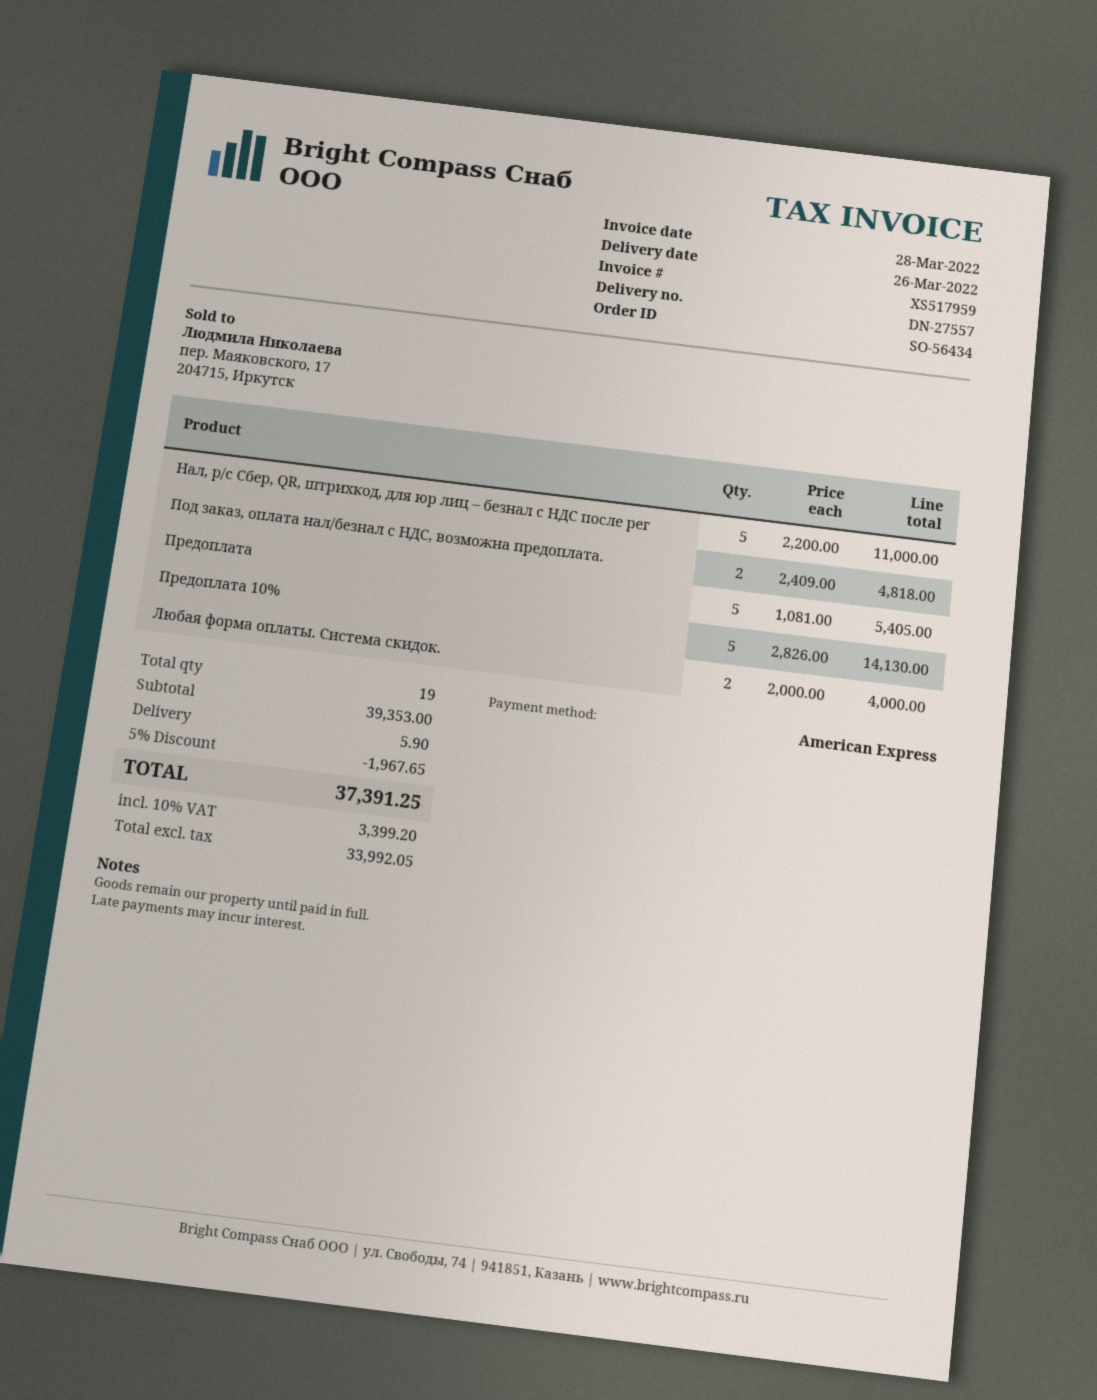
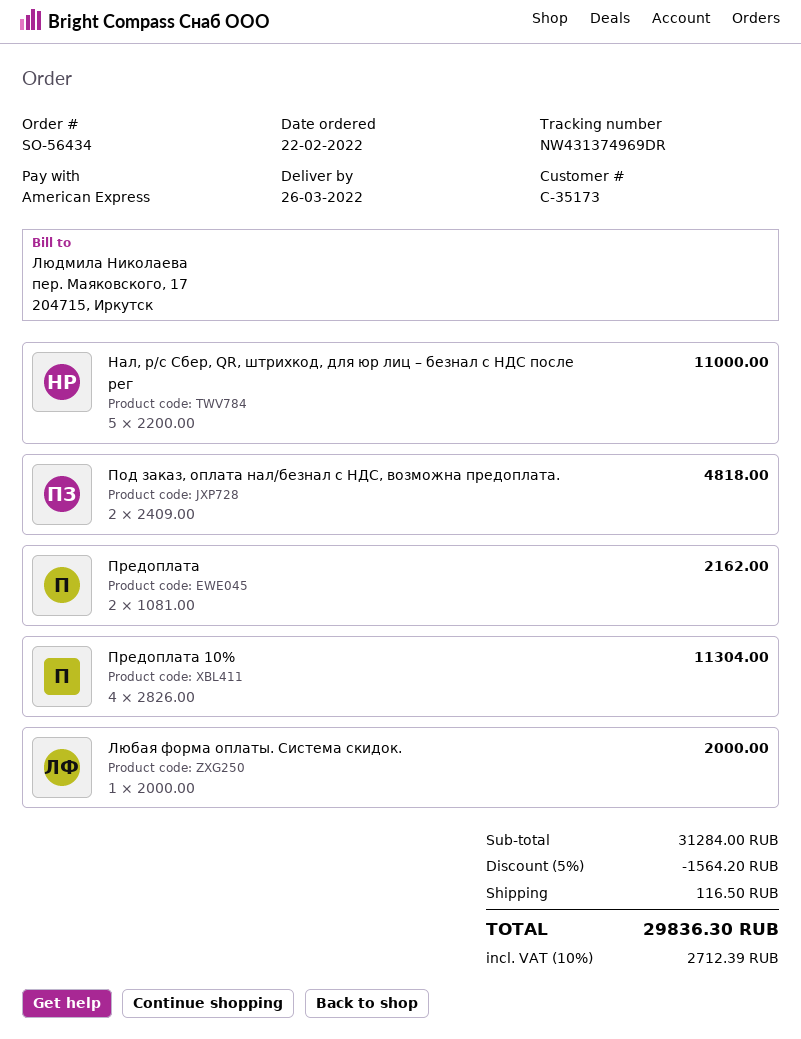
Предоплата: 5 x 1081.00 = 5405.00 -> 2 x 1081.00 = 2162.00
Предоплата 10%: 5 x 2826.00 = 14130.00 -> 4 x 2826.00 = 11304.00
Любая форма оплаты. Система скидок.: 2 x 2000.00 = 4000.00 -> 1 x 2000.00 = 2000.00
subtotal: 39353.00 -> 31284.00
discount: 5% = 1967.65 -> 5% = 1564.20
shipping: 5.90 -> 116.50
tax: 10% = 3399.20 -> 10% = 2712.39
total: 37391.25 -> 29836.30

